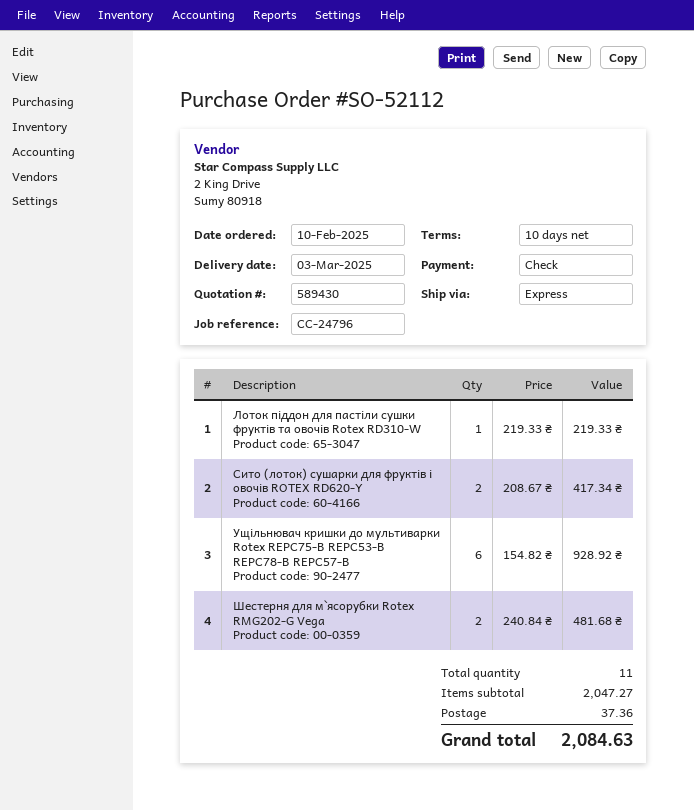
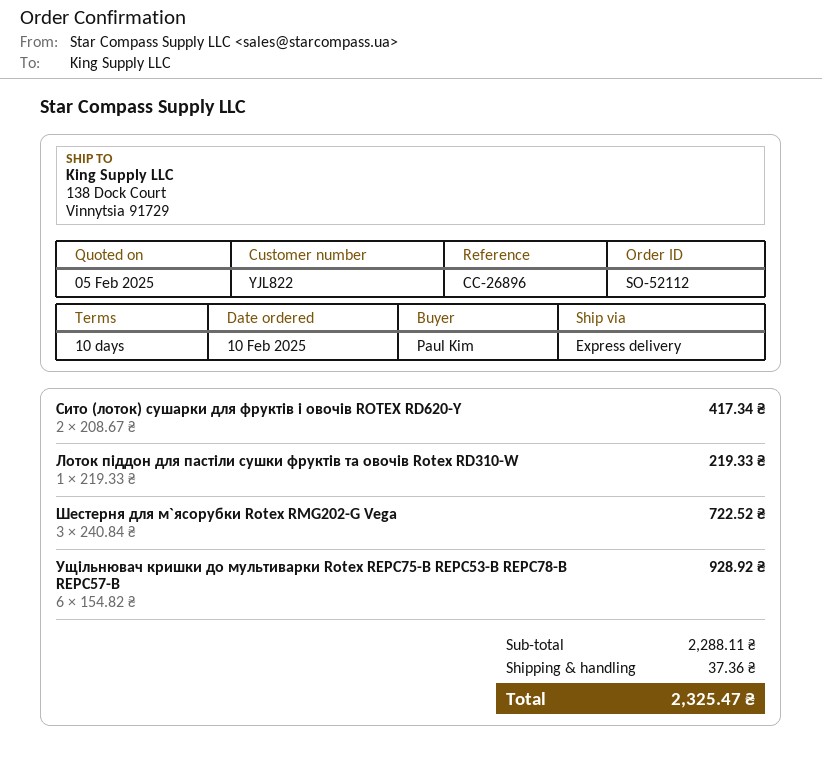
reference: CC-24796 -> CC-26896
Шестерня для м`ясорубки Rotex RMG202-G Vega: 2 x 240.84 = 481.68 -> 3 x 240.84 = 722.52
subtotal: 2047.27 -> 2288.11
total: 2084.63 -> 2325.47

